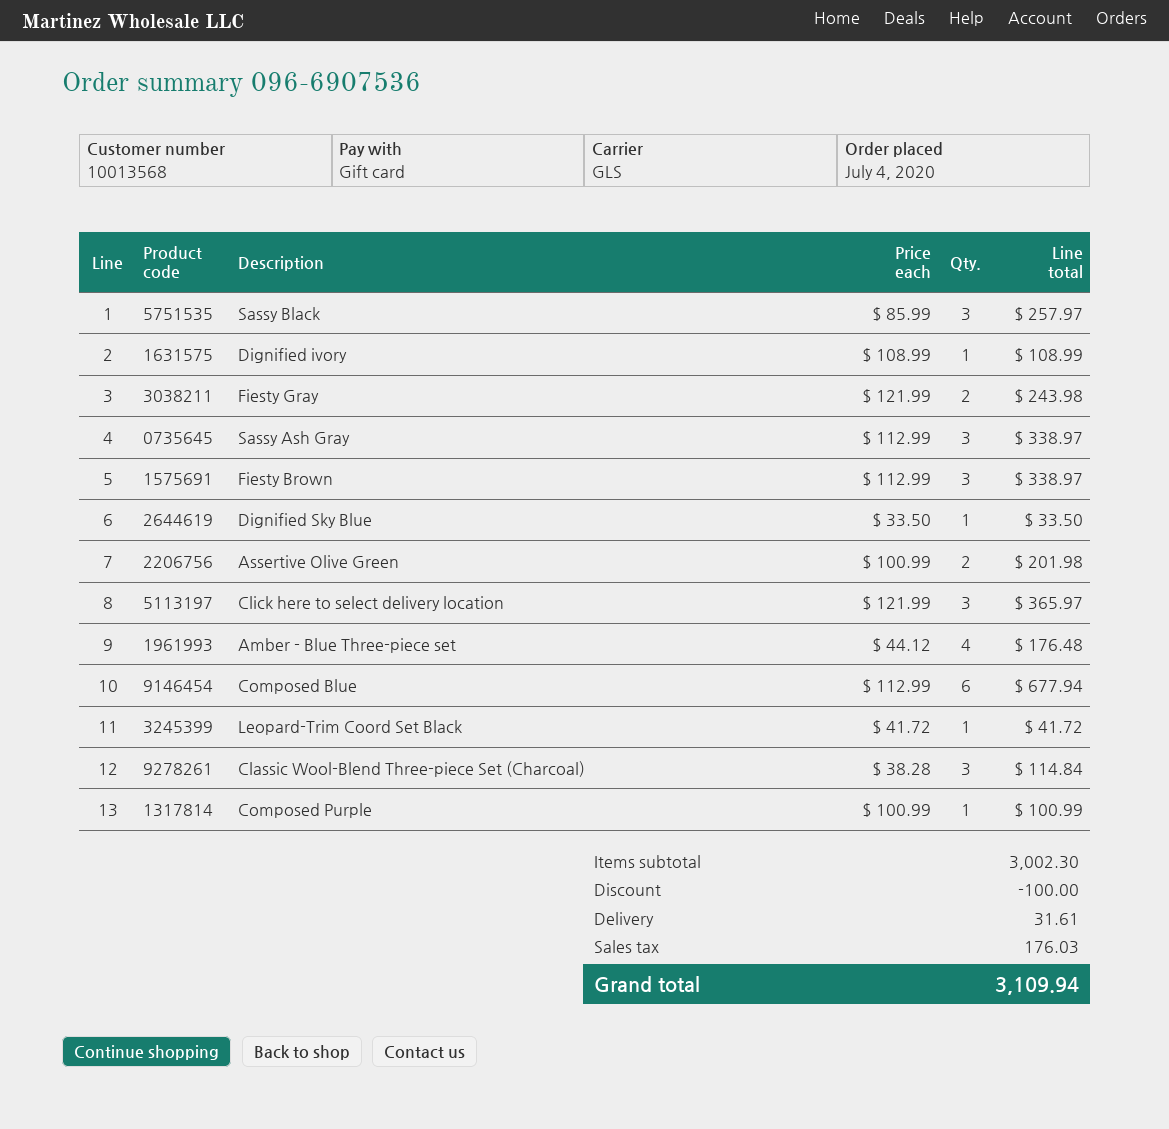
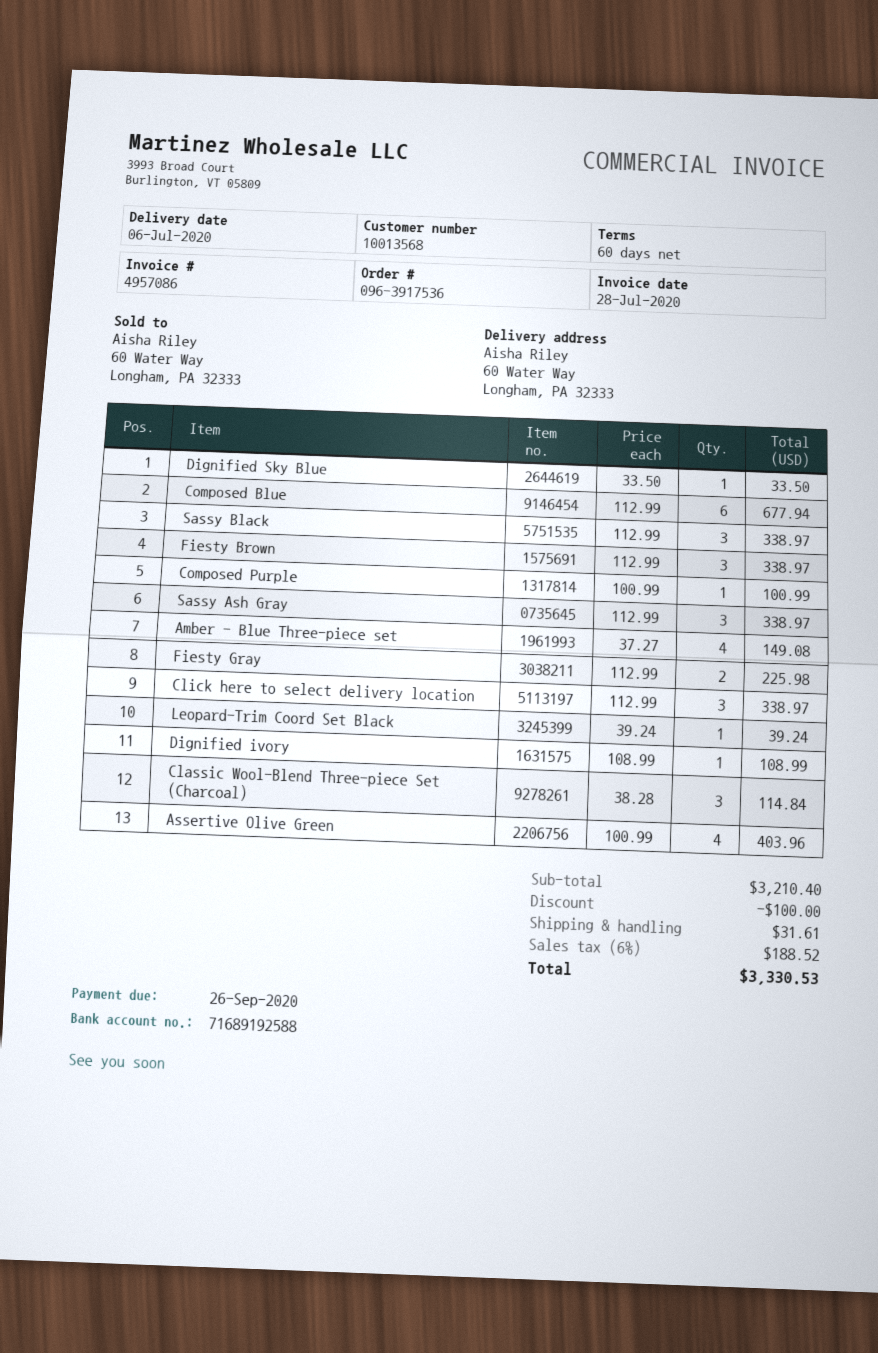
order number: 096-6907536 -> 096-3917536
Sassy Black: 3 x 85.99 = 257.97 -> 3 x 112.99 = 338.97
Fiesty Gray: 2 x 121.99 = 243.98 -> 2 x 112.99 = 225.98
Assertive Olive Green: 2 x 100.99 = 201.98 -> 4 x 100.99 = 403.96
Click here to select delivery location: 3 x 121.99 = 365.97 -> 3 x 112.99 = 338.97
Amber - Blue Three-piece set: 4 x 44.12 = 176.48 -> 4 x 37.27 = 149.08
Leopard-Trim Coord Set Black: 1 x 41.72 = 41.72 -> 1 x 39.24 = 39.24
subtotal: 3002.30 -> 3210.40
tax: 176.03 -> 188.52
total: 3109.94 -> 3330.53

